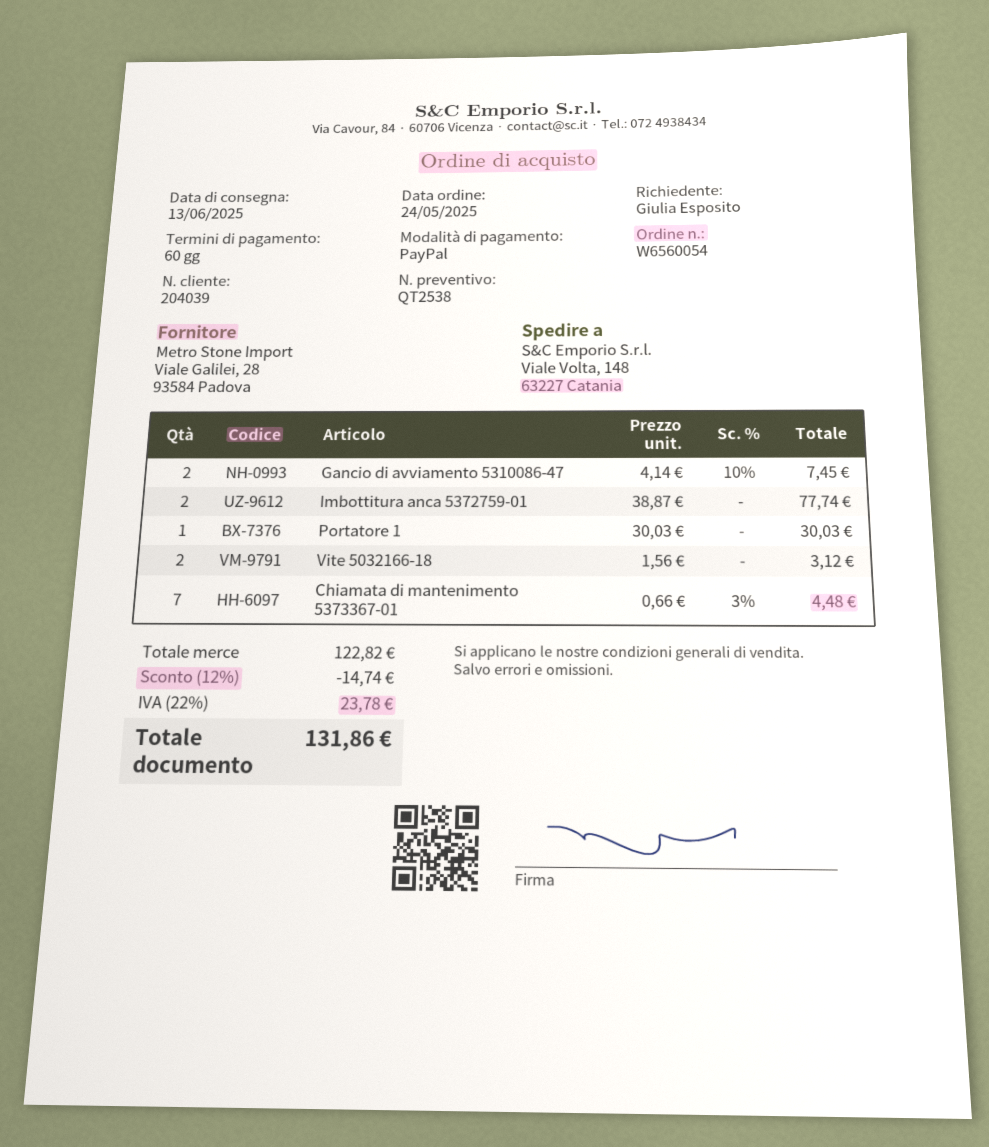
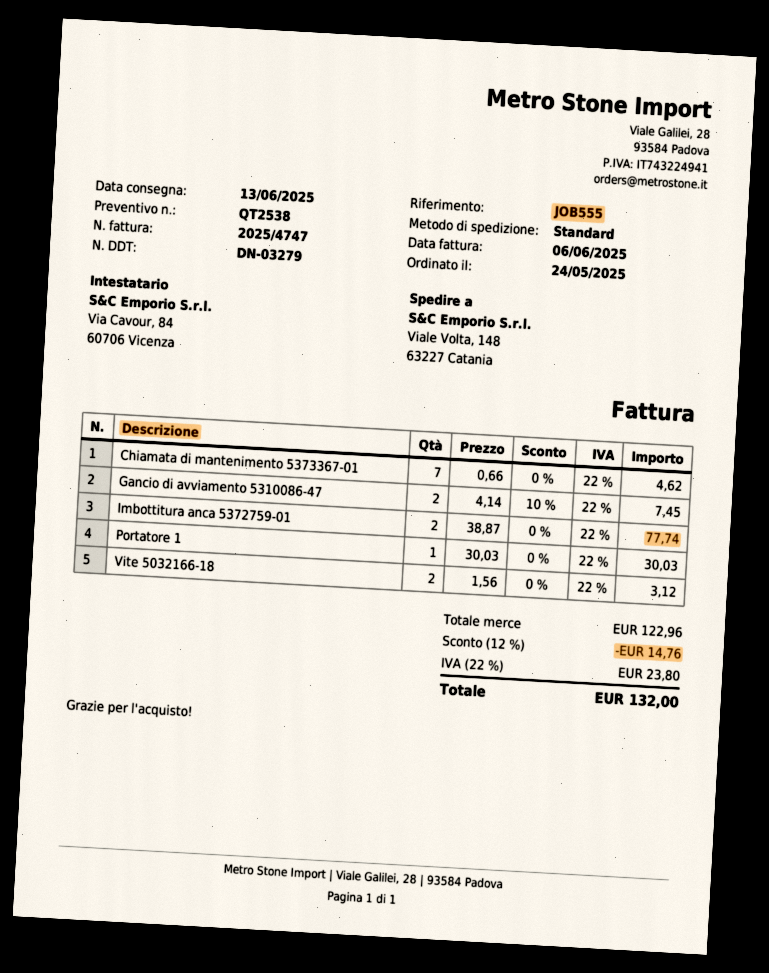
Chiamata di mantenimento 5373367-01: 7 x 0.66 - 3% = 4.48 -> 7 x 0.66 = 4.62
subtotal: 122.82 -> 122.96
discount: 12% = 14.74 -> 12% = 14.76
tax: 22% = 23.78 -> 22% = 23.80
total: 131.86 -> 132.00

